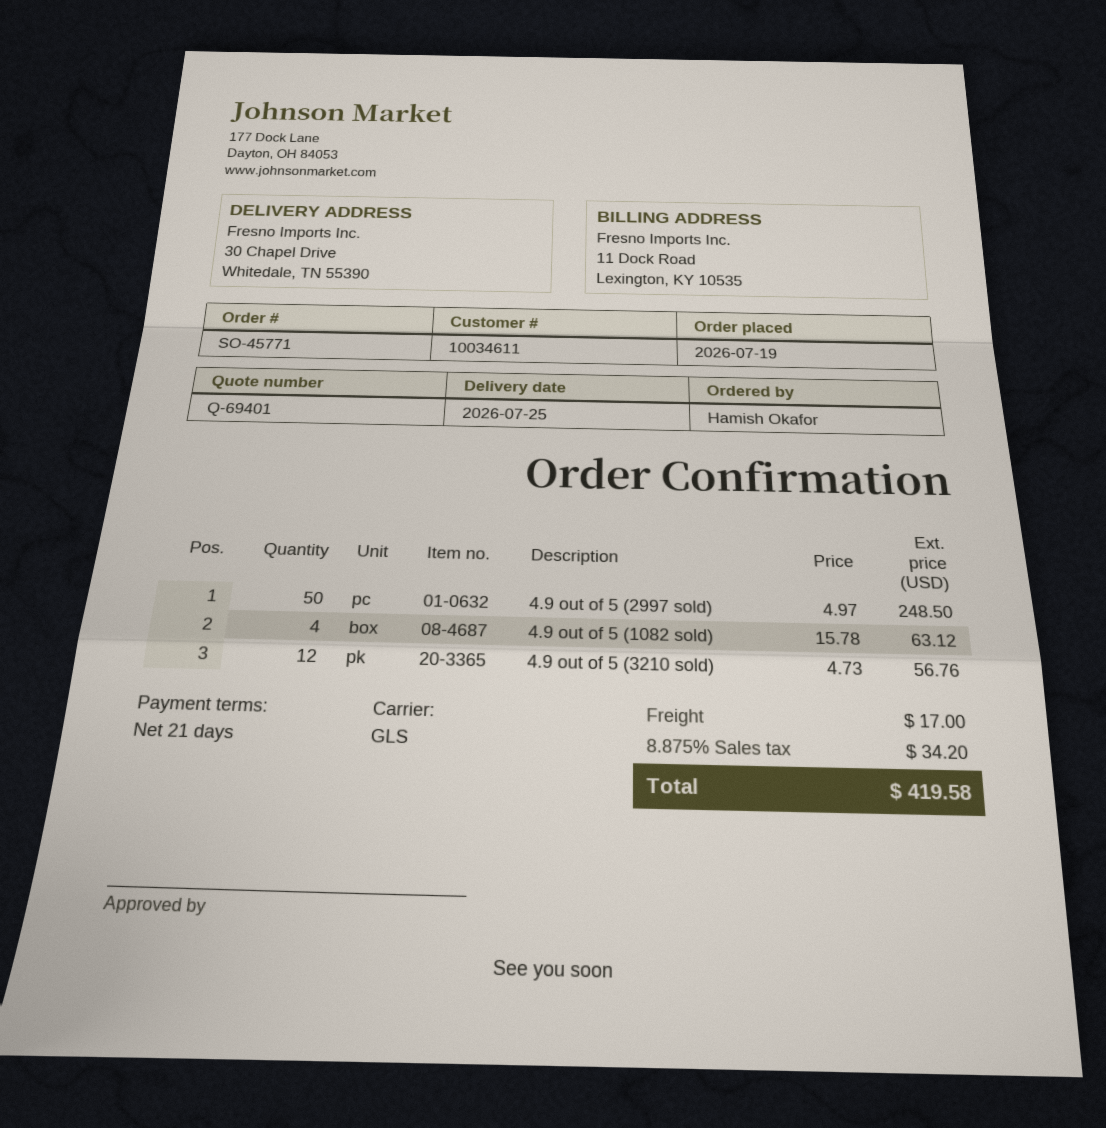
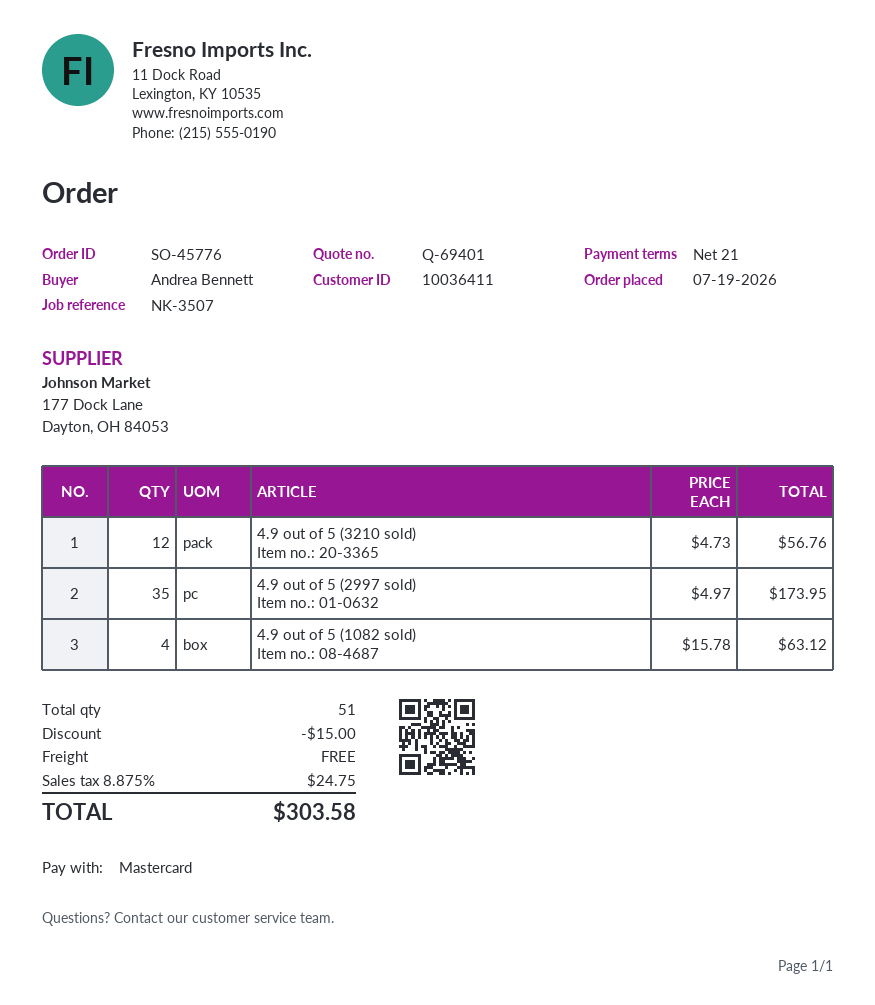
order number: SO-45771 -> SO-45776
customer number: 10034611 -> 10036411
ordered by: Hamish Okafor -> Andrea Bennett
4.9 out of 5 (2997 sold): 50 x 4.97 = 248.50 -> 35 x 4.97 = 173.95
discount: none -> 15.00
shipping: 17.00 -> 0.00
tax: 8.875% = 34.20 -> 8.875% = 24.75
total: 419.58 -> 303.58

